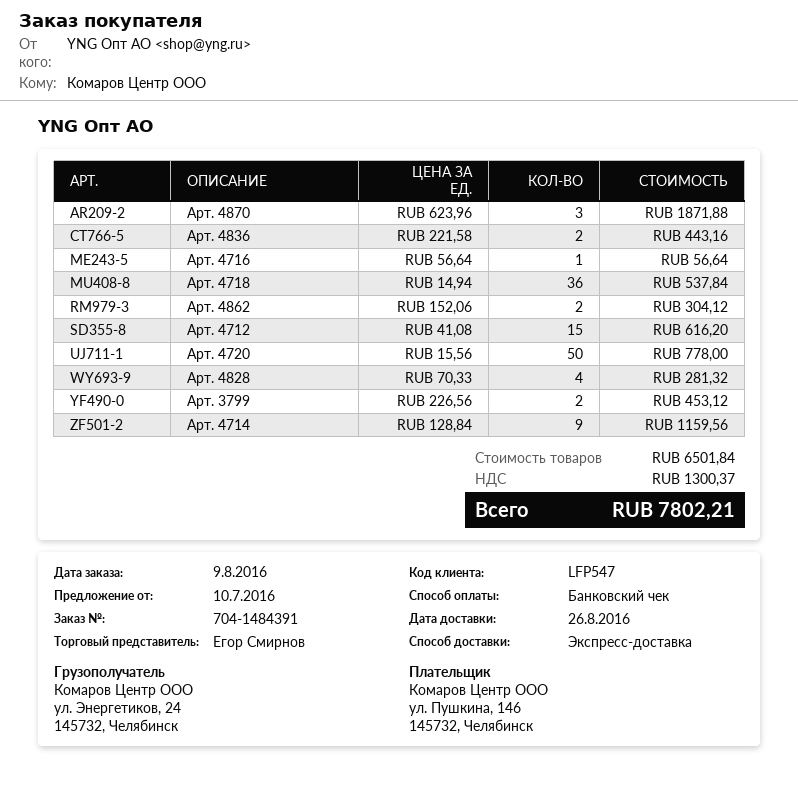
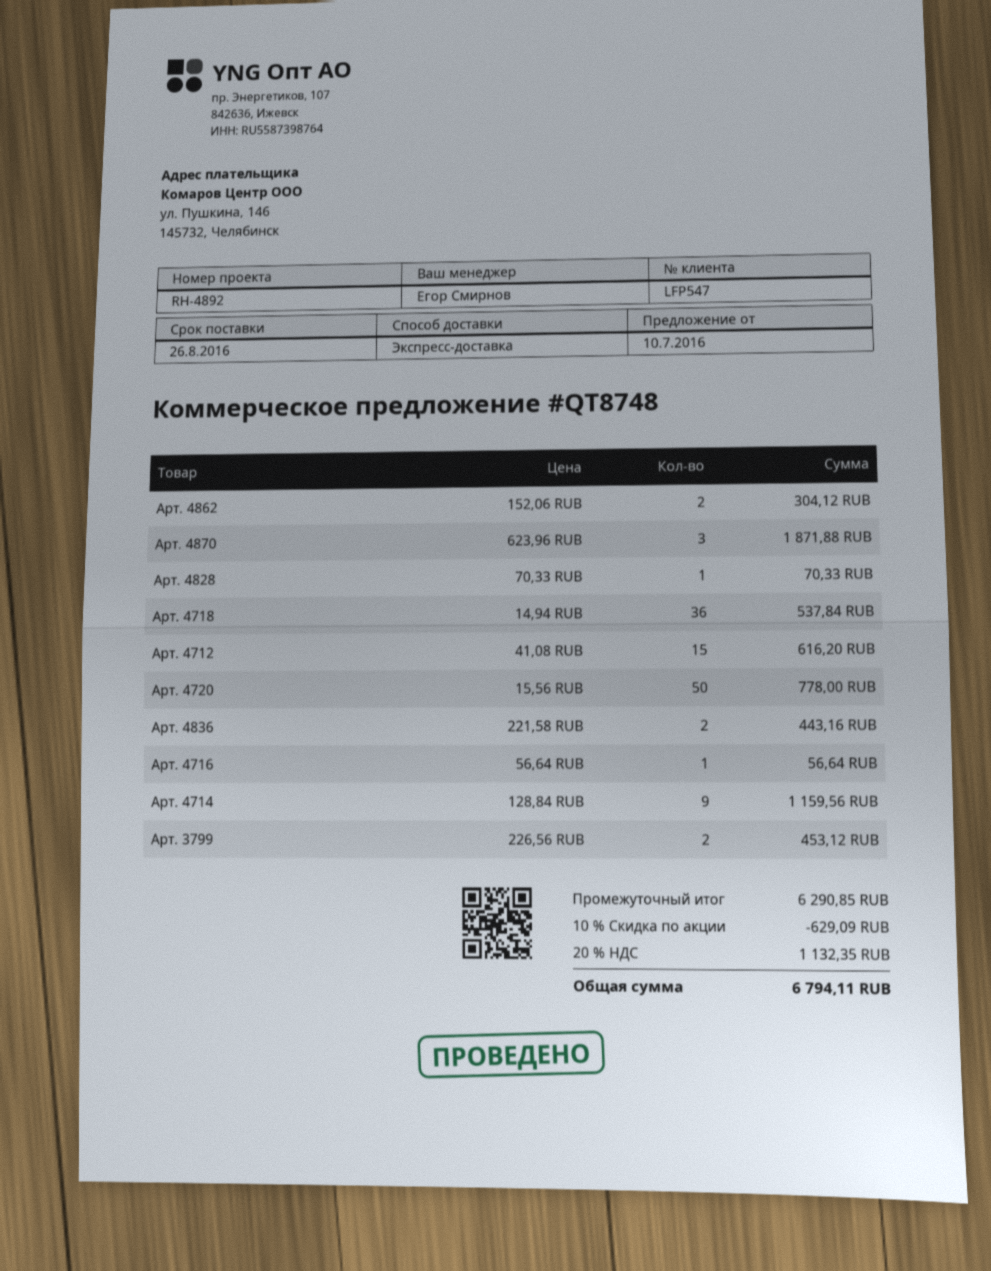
Арт. 4828: 4 x 70.33 = 281.32 -> 1 x 70.33 = 70.33
subtotal: 6501.84 -> 6290.85
discount: none -> 10% = 629.09
tax: 1300.37 -> 1132.35
total: 7802.21 -> 6794.11

